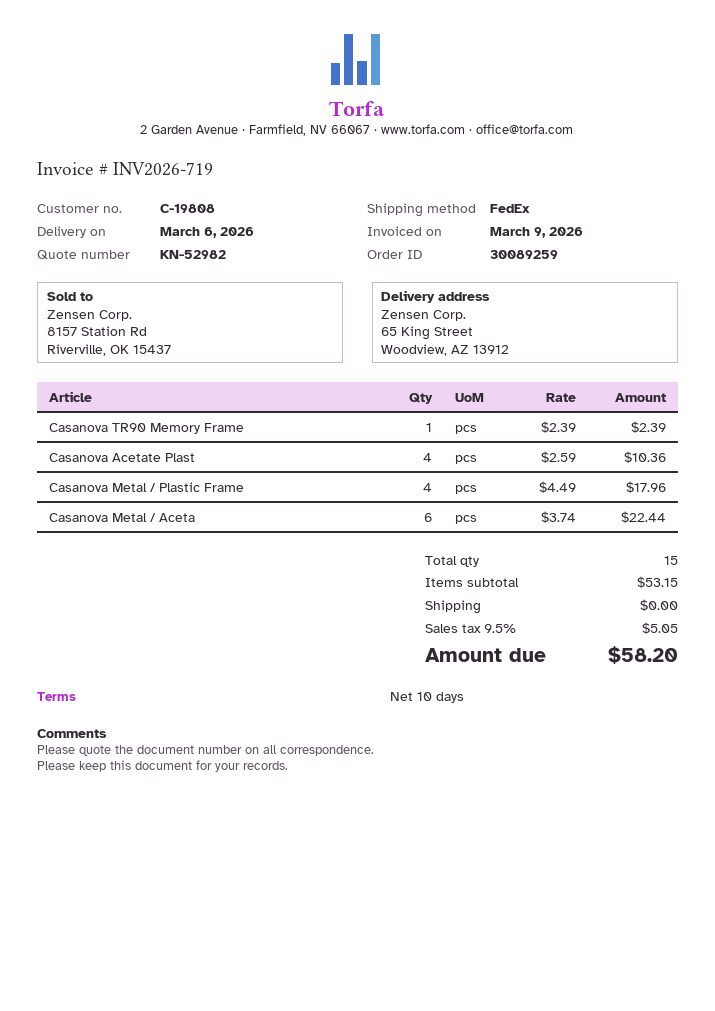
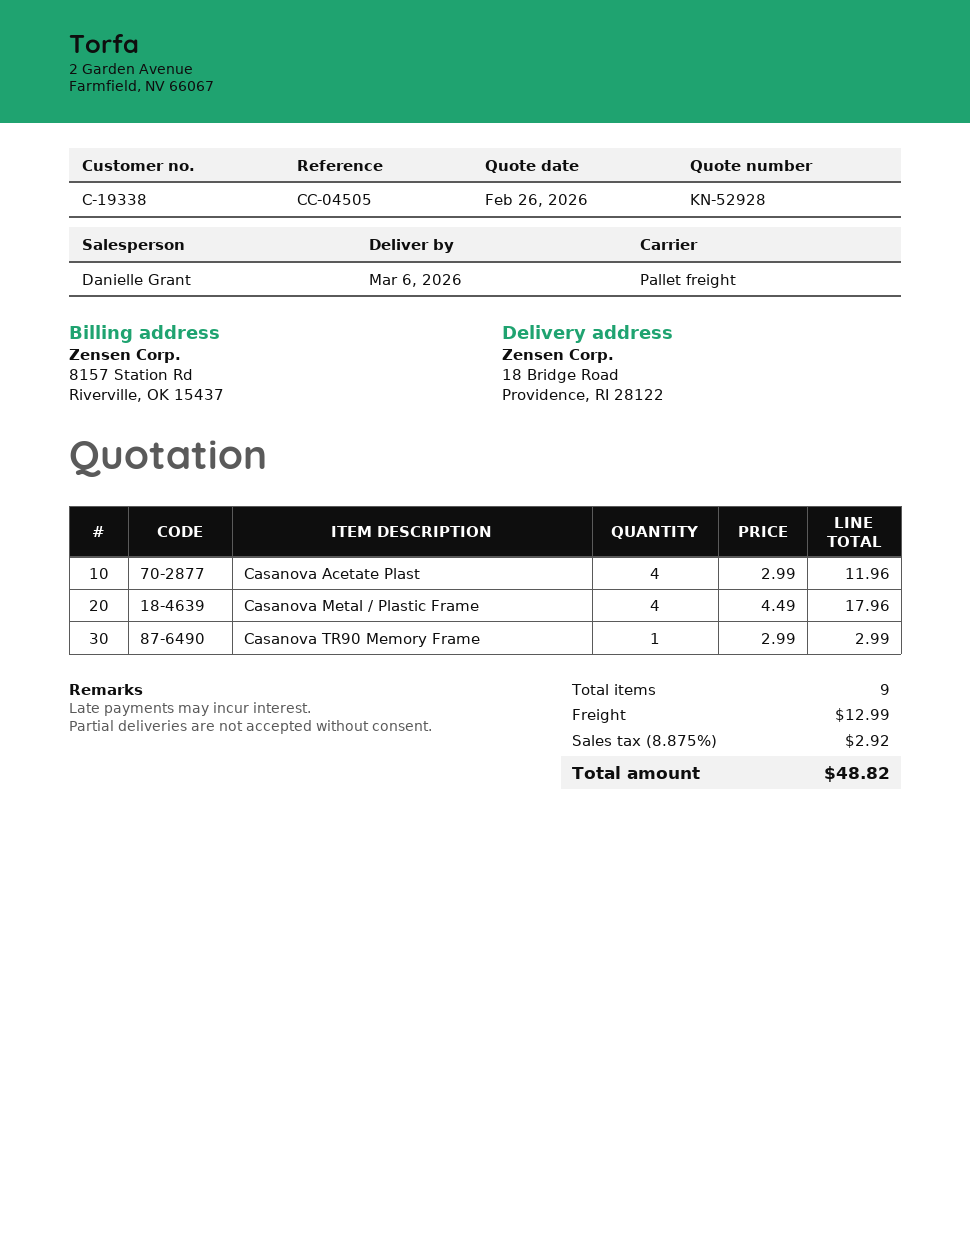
quote number: KN-52982 -> KN-52928
customer number: C-19808 -> C-19338
shipping method: FedEx -> pallet freight
ship to: 65 King Street, Woodview, AZ 13912 -> 18 Bridge Road, Providence, RI 28122
Casanova TR90 Memory Frame: 1 x 2.39 = 2.39 -> 1 x 2.99 = 2.99
Casanova Acetate Plast: 4 x 2.59 = 10.36 -> 4 x 2.99 = 11.96
Casanova Metal / Aceta: 6 x 3.74 = 22.44 -> none
total quantity: 15 -> 9
shipping: 0.00 -> 12.99
tax: 9.5% = 5.05 -> 8.875% = 2.92
total: 58.20 -> 48.82

